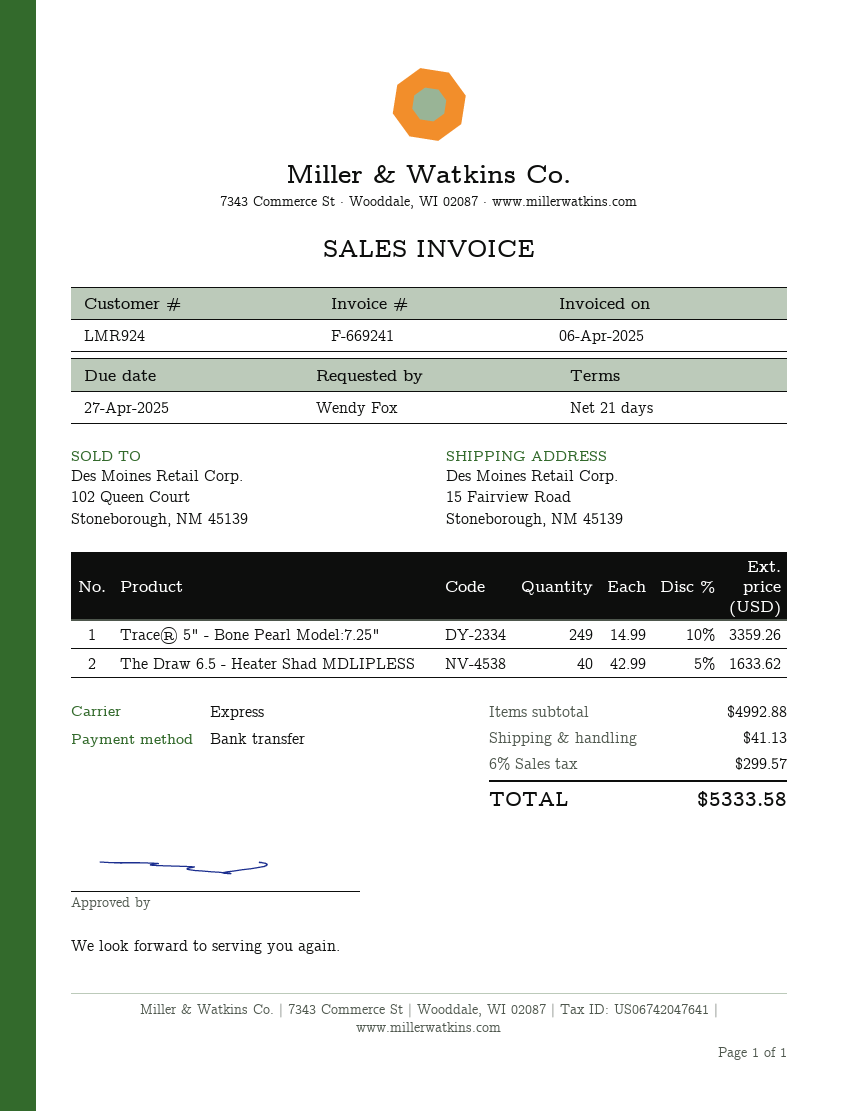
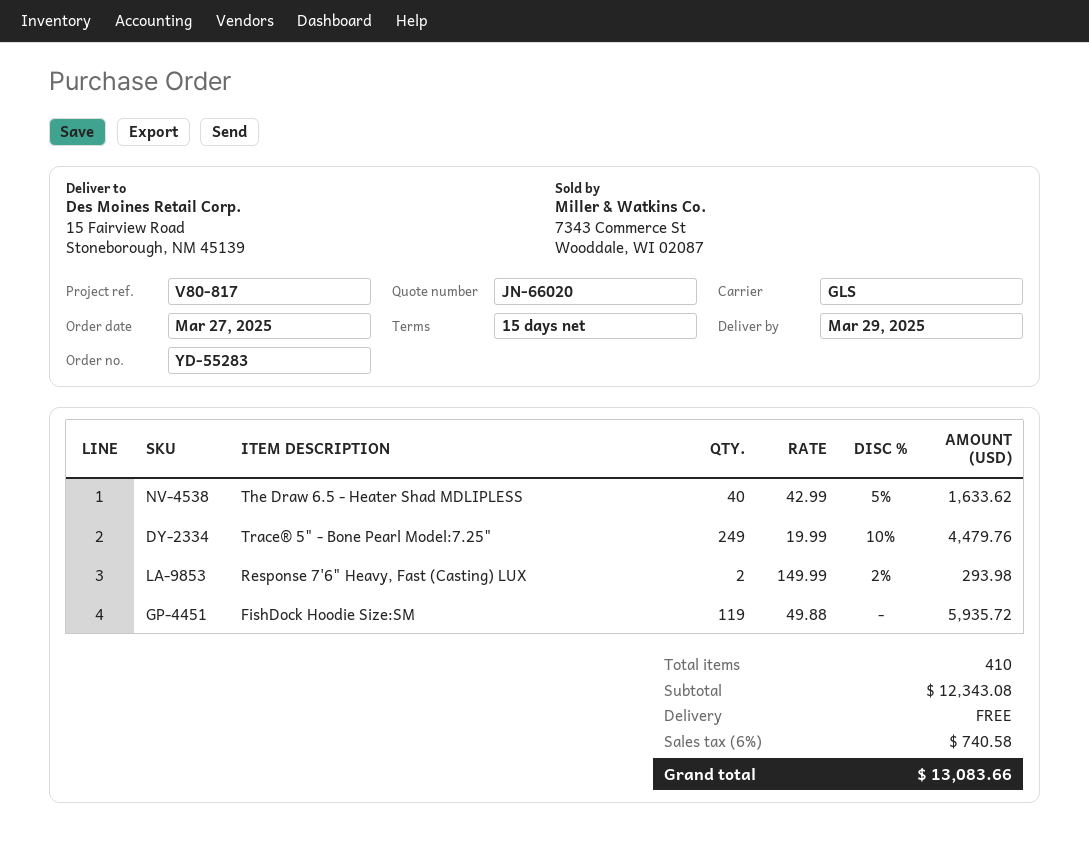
payment terms: 21 days -> 15 days
shipping method: express -> GLS
Trace® 5" - Bone Pearl Model:7.25": 249 x 14.99 - 10% = 3359.26 -> 249 x 19.99 - 10% = 4479.76
Response 7'6" Heavy, Fast (Casting) LUX: none -> 2 x 149.99 - 2% = 293.98
FishDock Hoodie Size:SM: none -> 119 x 49.88 = 5935.72
subtotal: 4992.88 -> 12343.08
shipping: 41.13 -> 0.00
tax: 6% = 299.57 -> 6% = 740.58
total: 5333.58 -> 13083.66

